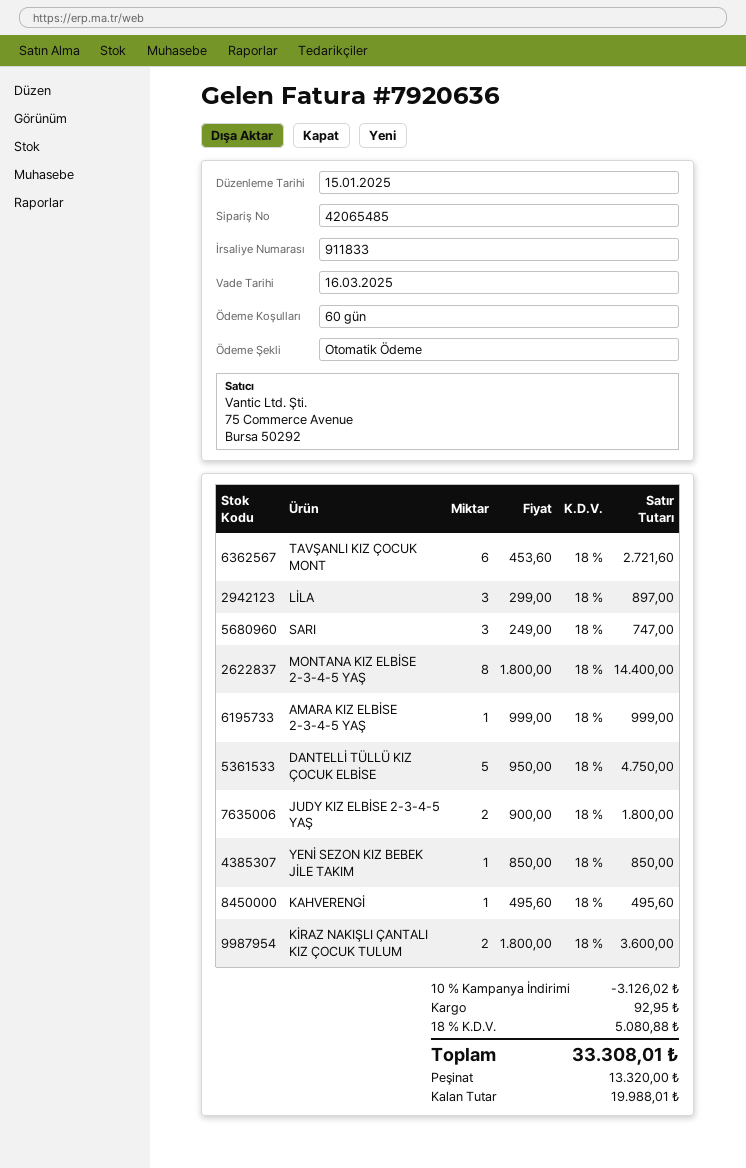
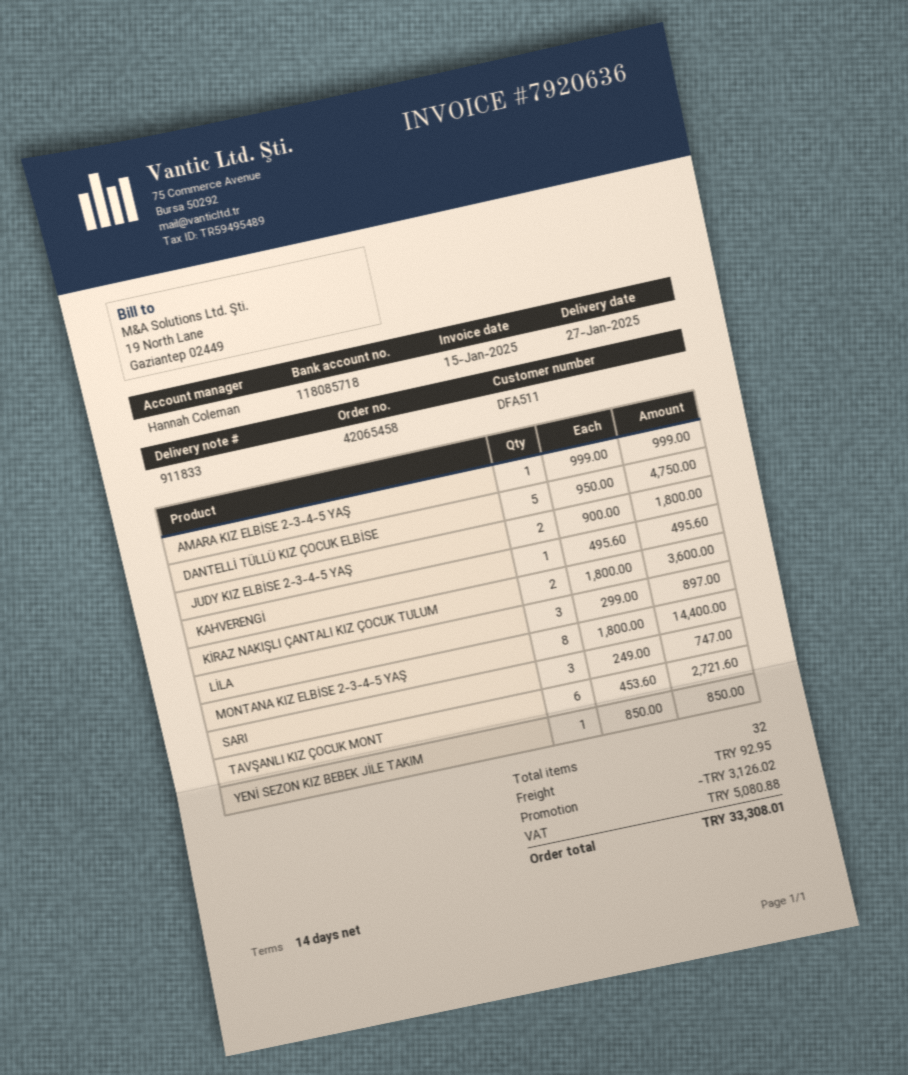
order number: 42065485 -> 42065458
payment terms: 60 days -> 14 days

